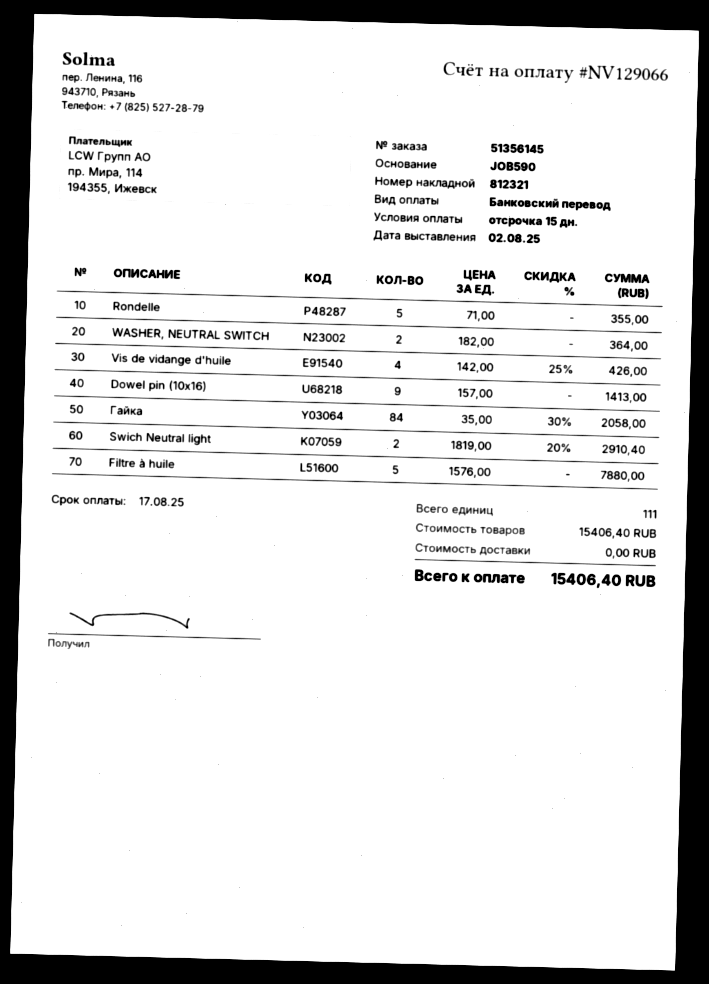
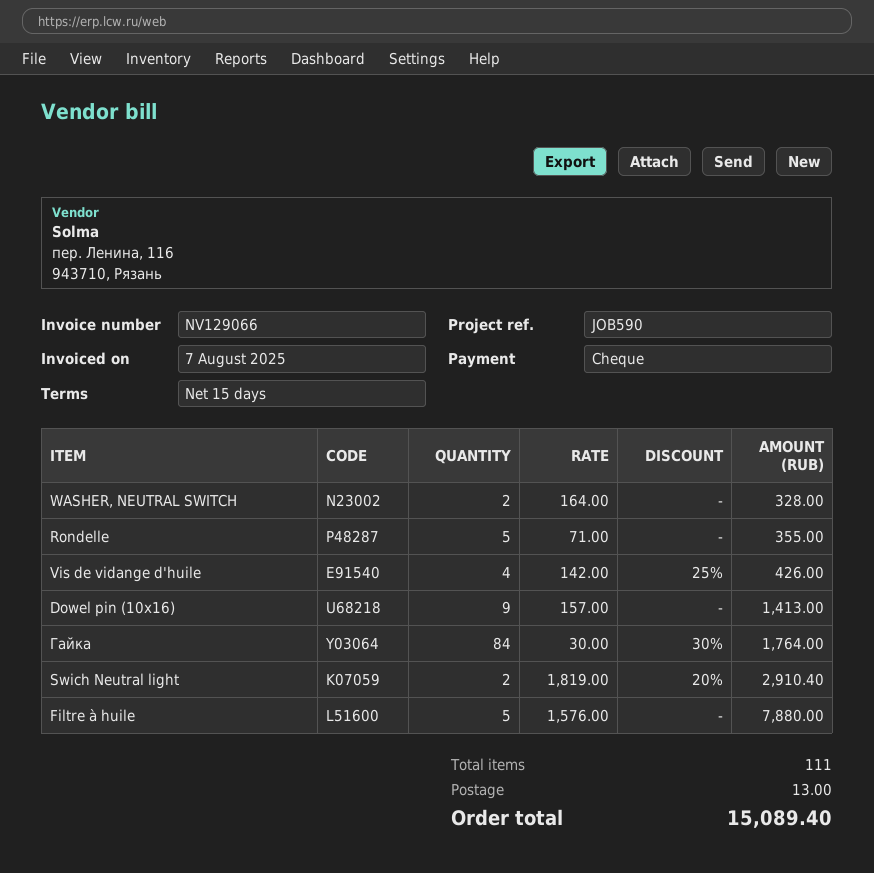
invoice date: 2025-08-02 -> 2025-08-07
payment method: bank transfer -> cheque
WASHER, NEUTRAL SWITCH: 2 x 182.00 = 364.00 -> 2 x 164.00 = 328.00
Гайка: 84 x 35.00 - 30% = 2058.00 -> 84 x 30.00 - 30% = 1764.00
shipping: 0.00 -> 13.00
total: 15406.40 -> 15089.40

